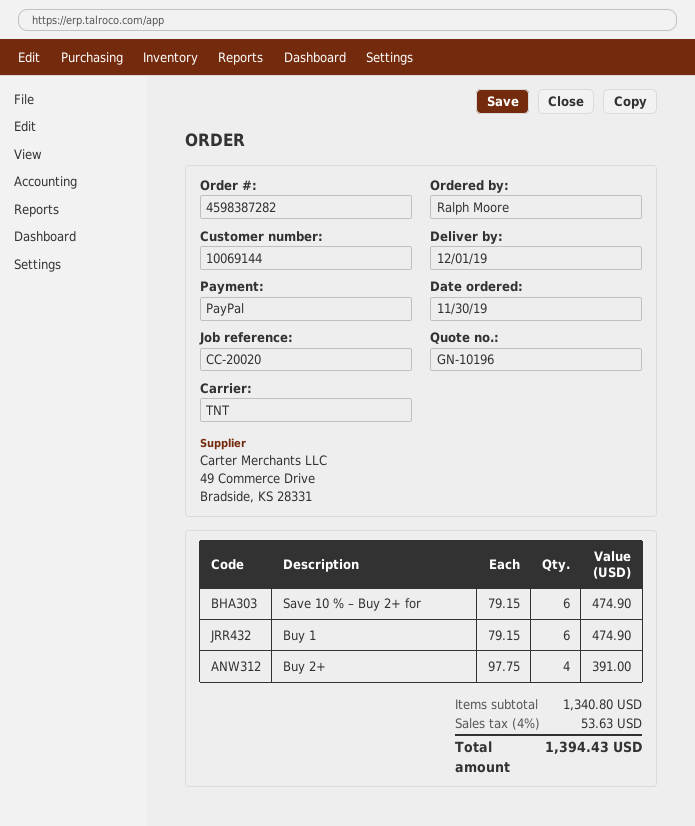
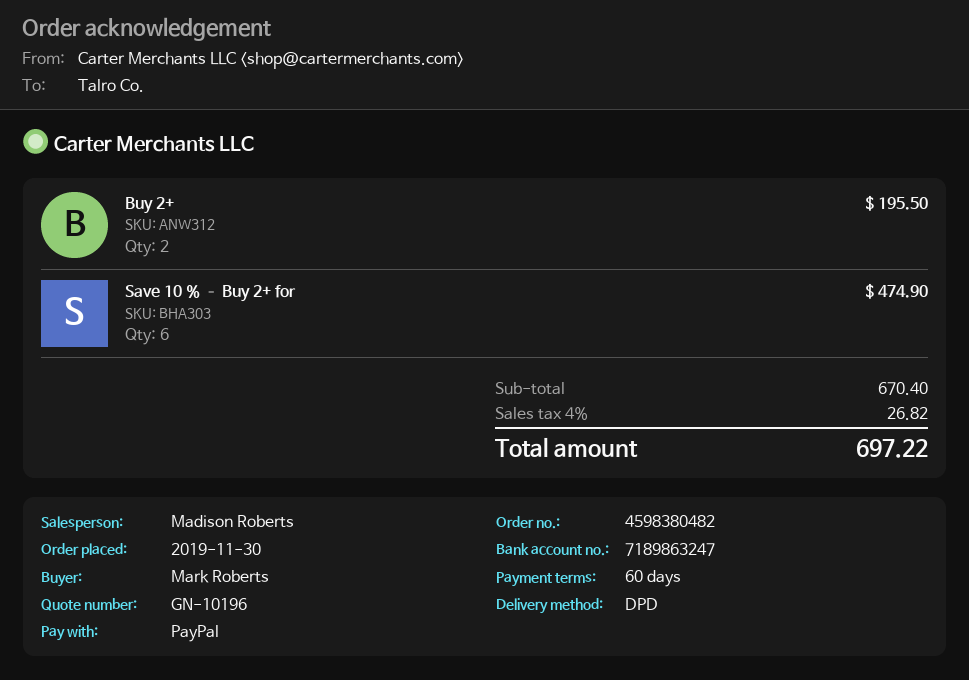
order number: 4598387282 -> 4598380482
ordered by: Ralph Moore -> Mark Roberts
shipping method: TNT -> DPD
Buy 1: 6 for 474.90 -> none
Buy 2+: 4 for 391.00 -> 2 for 195.50
subtotal: 1340.80 -> 670.40
tax: 4% = 53.63 -> 4% = 26.82
total: 1394.43 -> 697.22

